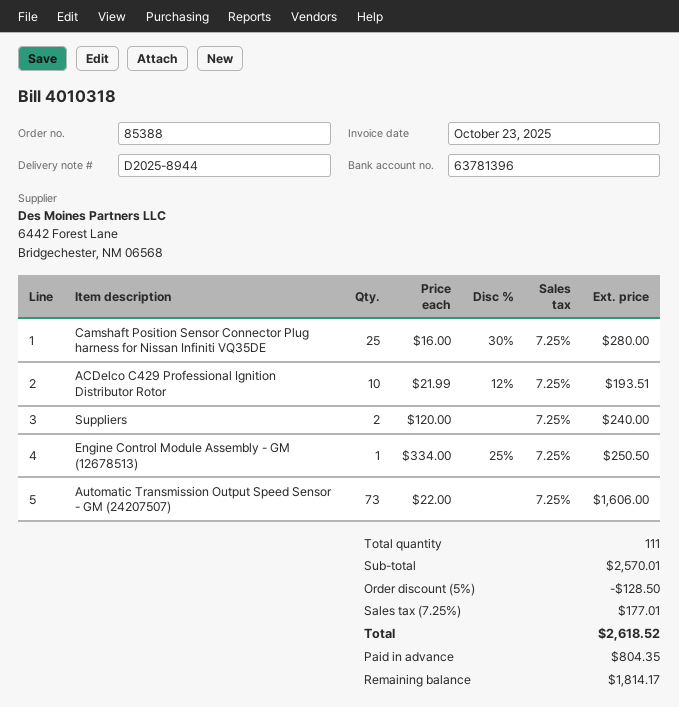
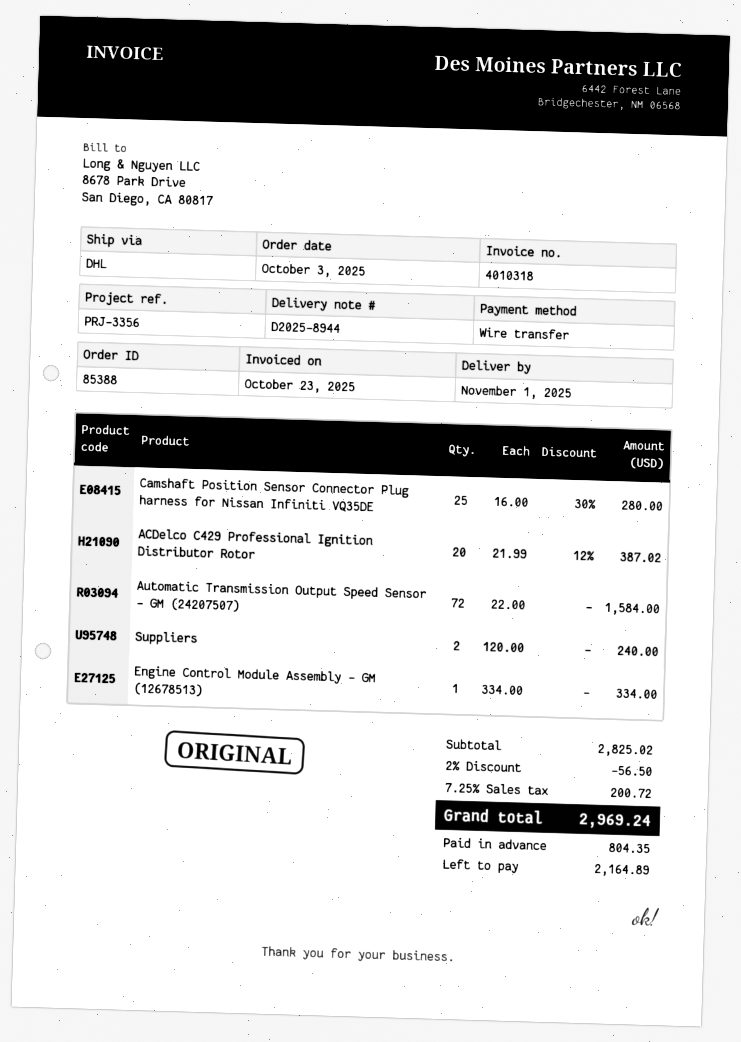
ACDelco C429 Professional Ignition Distributor Rotor: 10 x 21.99 - 12% = 193.51 -> 20 x 21.99 - 12% = 387.02
Engine Control Module Assembly - GM (12678513): 1 x 334.00 - 25% = 250.50 -> 1 x 334.00 = 334.00
Automatic Transmission Output Speed Sensor - GM (24207507): 73 x 22.00 = 1606.00 -> 72 x 22.00 = 1584.00
subtotal: 2570.01 -> 2825.02
discount: 5% = 128.50 -> 2% = 56.50
tax: 7.25% = 177.01 -> 7.25% = 200.72
total: 2618.52 -> 2969.24
balance: 1814.17 -> 2164.89

